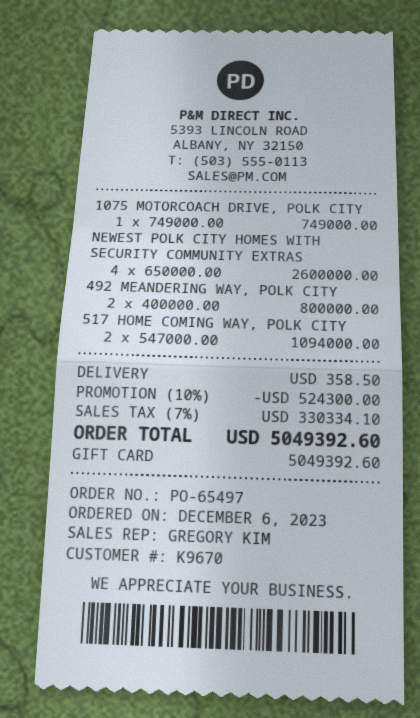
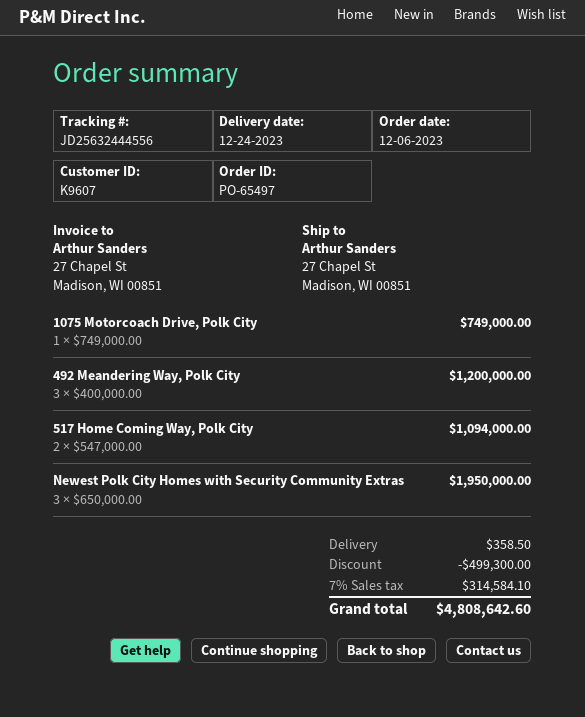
customer number: K9670 -> K9607
NEWEST POLK CITY HOMES WITH SECURITY COMMUNITY EXTRAS: 4 x 650000.00 = 2600000.00 -> 3 x 650000.00 = 1950000.00
492 MEANDERING WAY, POLK CITY: 2 x 400000.00 = 800000.00 -> 3 x 400000.00 = 1200000.00
discount: 524300.00 -> 499300.00
tax: 7% = 330334.10 -> 7% = 314584.10
total: 5049392.60 -> 4808642.60

